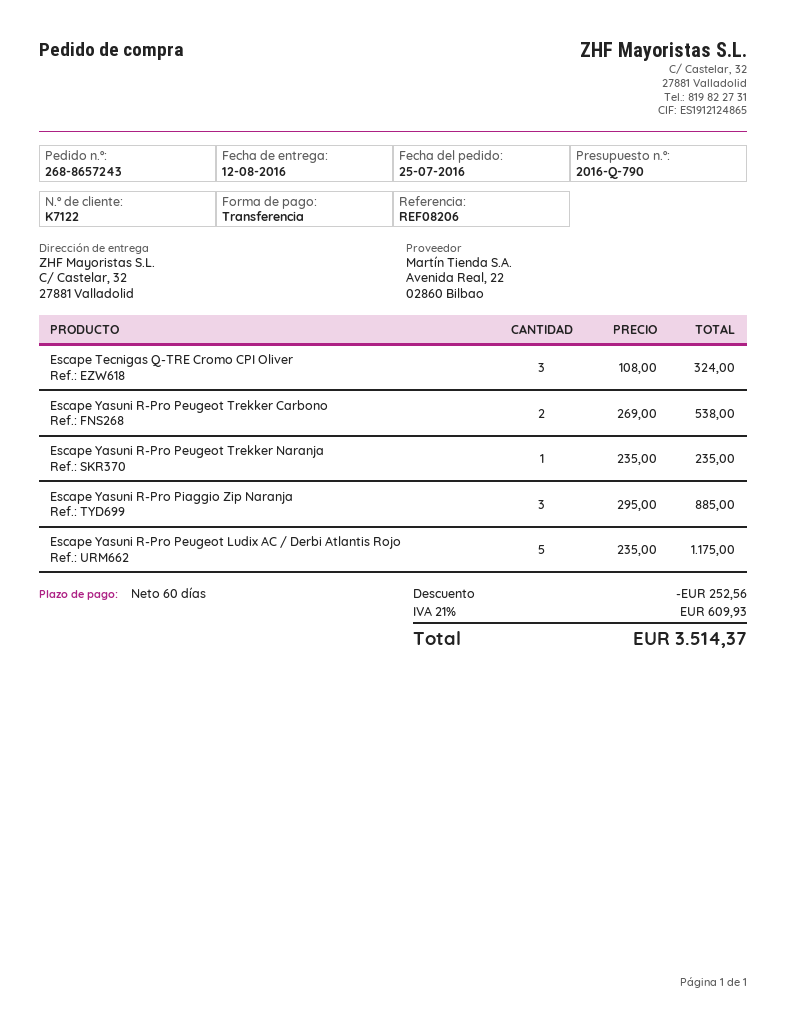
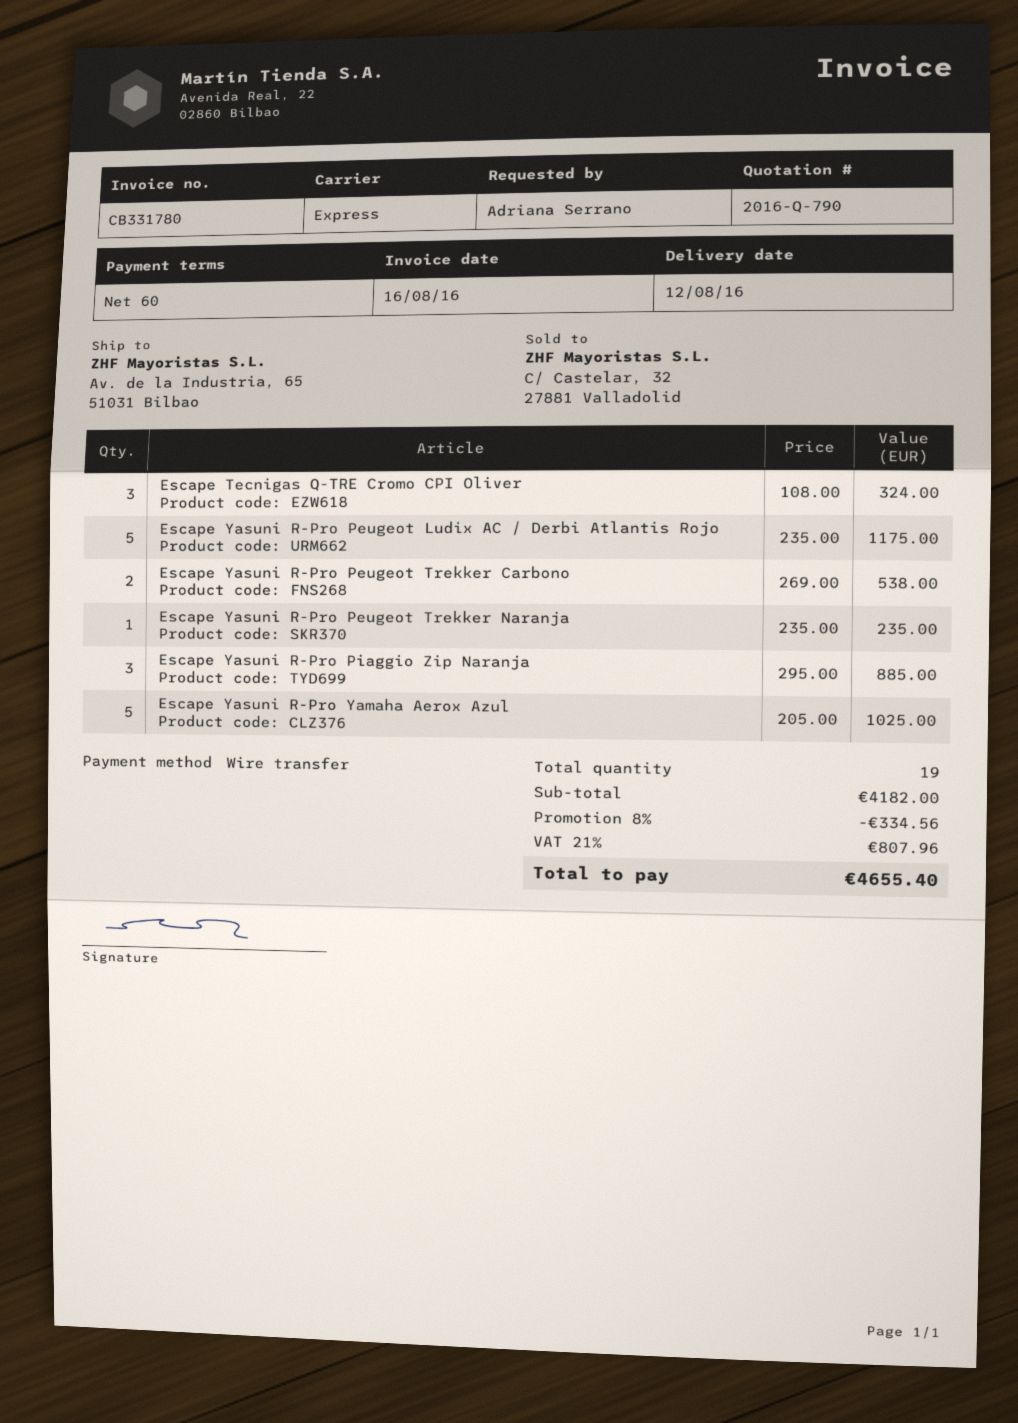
ship to: C/ Castelar, 32, 27881 Valladolid -> Av. de la Industria, 65, 51031 Bilbao
Escape Yasuni R-Pro Yamaha Aerox Azul: none -> 5 x 205.00 = 1025.00
discount: 252.56 -> 334.56
tax: 21% = 609.93 -> 21% = 807.96
total: 3514.37 -> 4655.40

